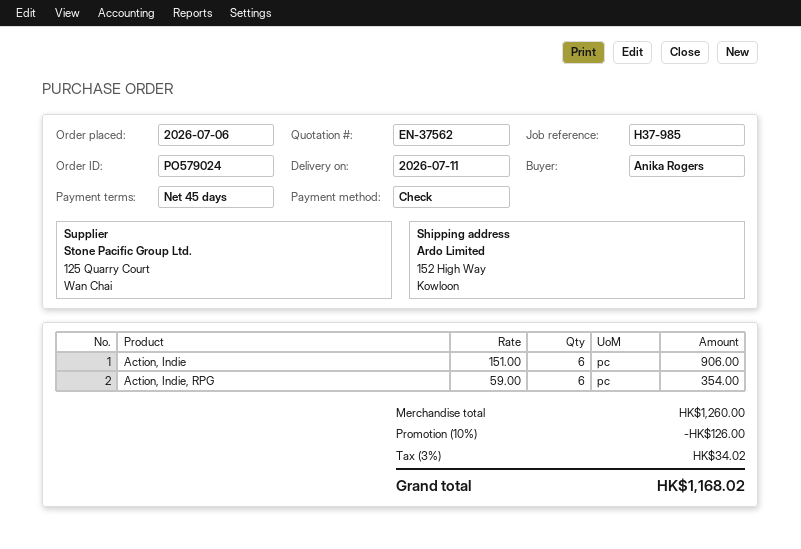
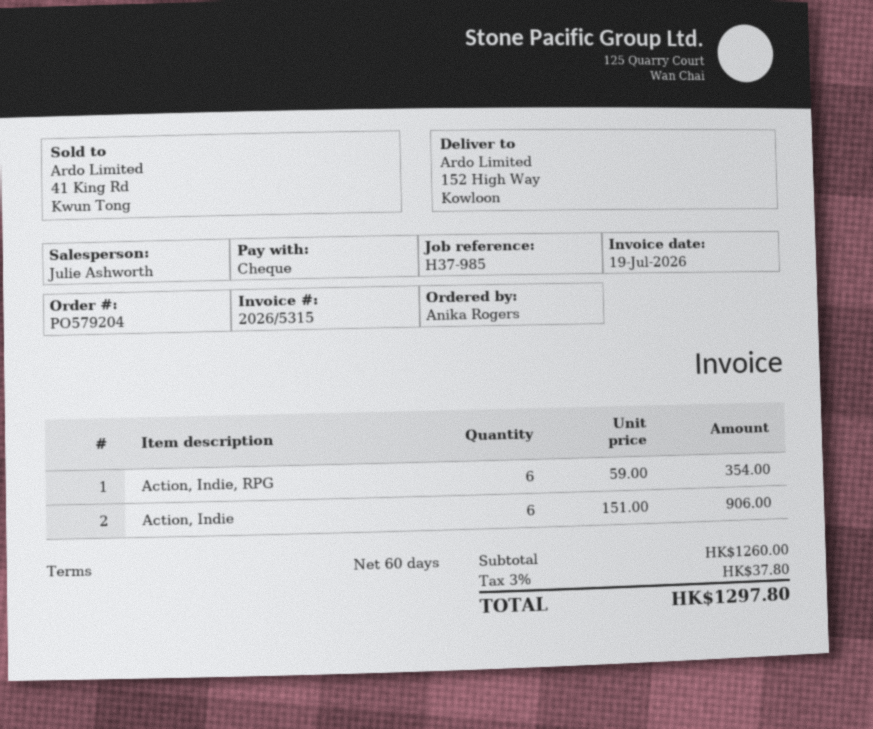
order number: PO579024 -> PO579204
payment terms: 45 days -> 60 days
discount: 10% = 126.00 -> none
tax: 3% = 34.02 -> 3% = 37.80
total: 1168.02 -> 1297.80

